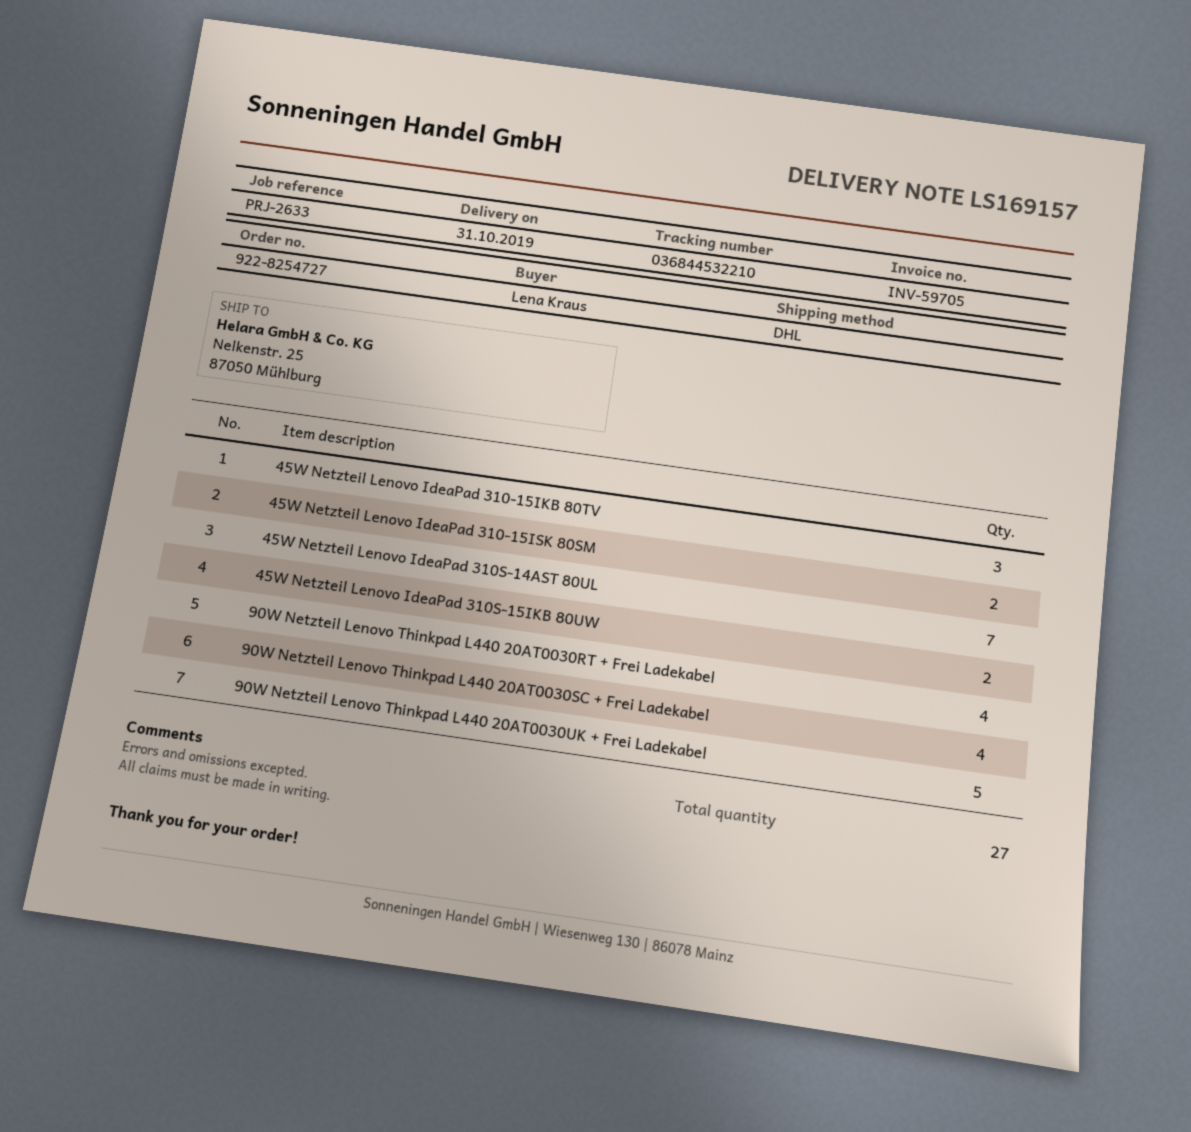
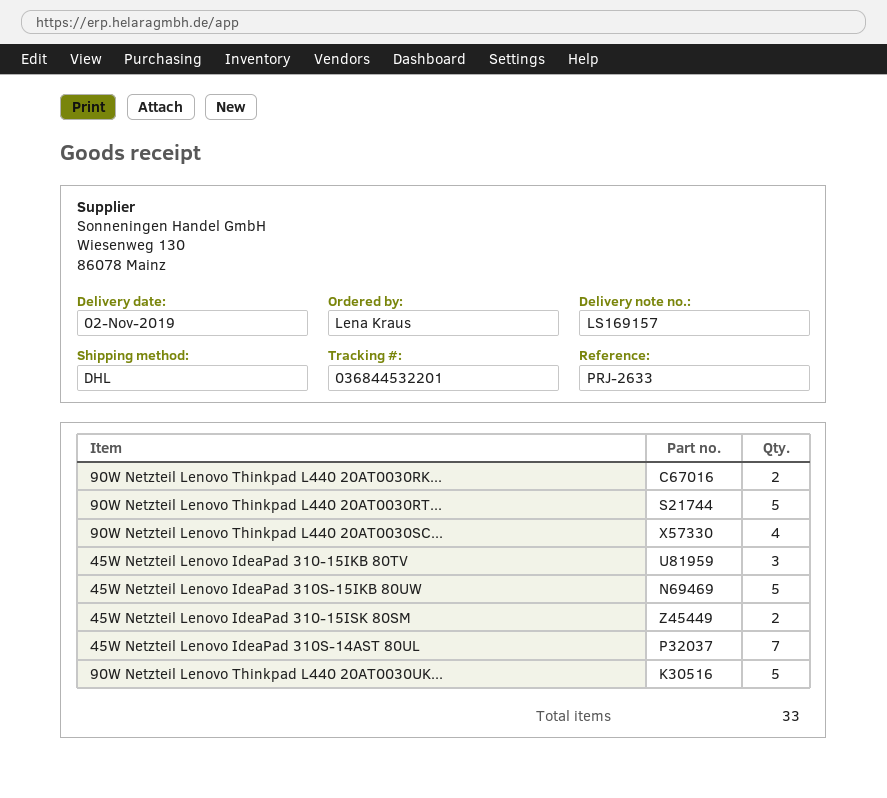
delivery date: 2019-10-31 -> 2019-11-02
tracking number: 036844532210 -> 036844532201
45W Netzteil Lenovo IdeaPad 310S-15IKB 80UW: 2 -> 5
90W Netzteil Lenovo Thinkpad L440 20AT0030RT + Frei Ladekabel: 4 -> 5
90W Netzteil Lenovo Thinkpad L440 20AT0030RK...: none -> 2
total quantity: 27 -> 33

